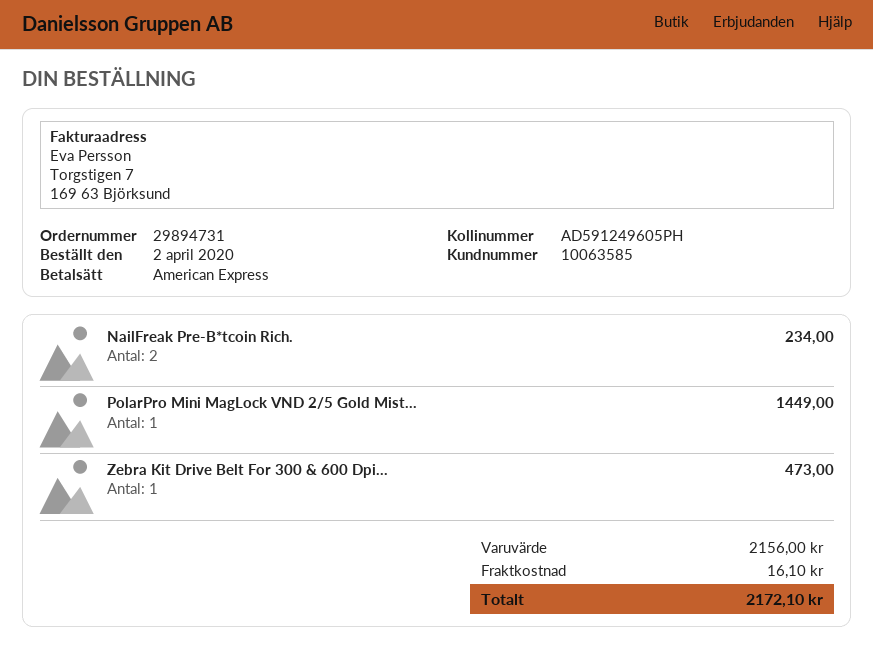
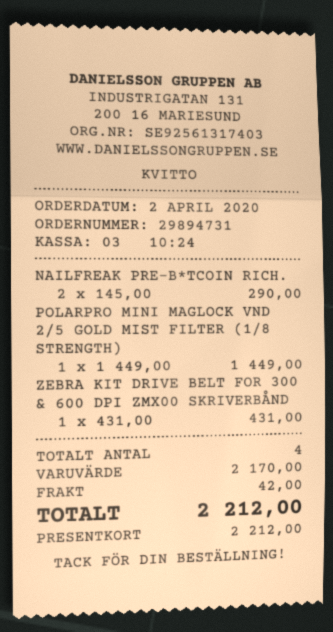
payment method: American Express -> gift card
NailFreak Pre-B*tcoin Rich.: 2 for 234.00 -> 2 for 290.00
Zebra Kit Drive Belt For 300 & 600 Dpi...: 1 for 473.00 -> 1 for 431.00
subtotal: 2156.00 -> 2170.00
shipping: 16.10 -> 42.00
total: 2172.10 -> 2212.00

